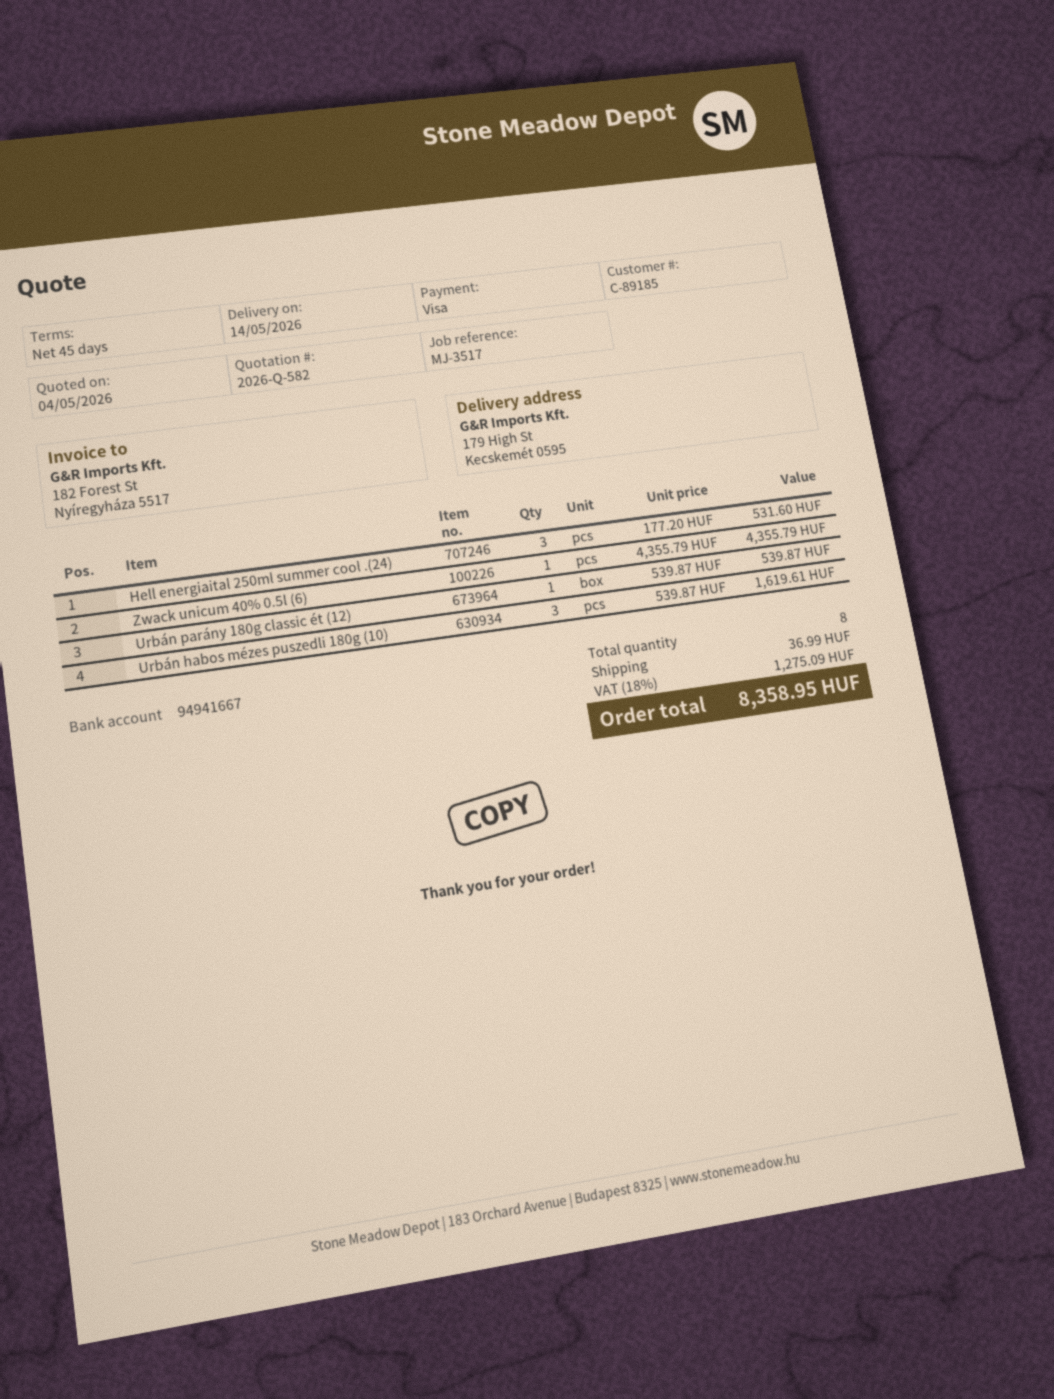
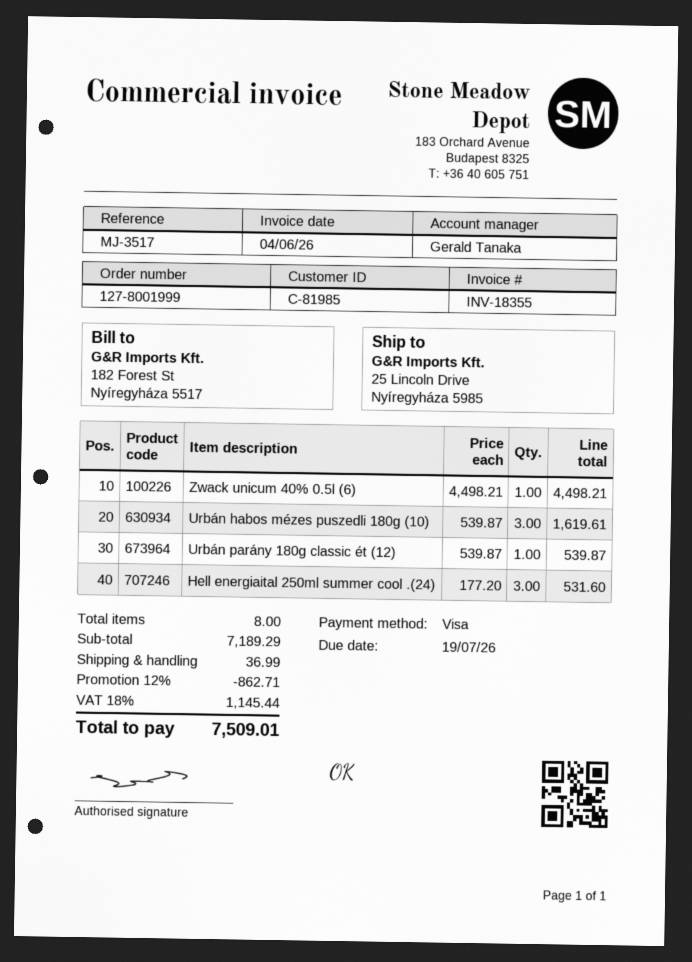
customer number: C-89185 -> C-81985
ship to: 179 High St, Kecskemét 0595 -> 25 Lincoln Drive, Nyíregyháza 5985
Zwack unicum 40% 0.5l (6): 1 x 4355.79 = 4355.79 -> 1 x 4498.21 = 4498.21
discount: none -> 12% = 862.71
tax: 18% = 1275.09 -> 18% = 1145.44
total: 8358.95 -> 7509.01

